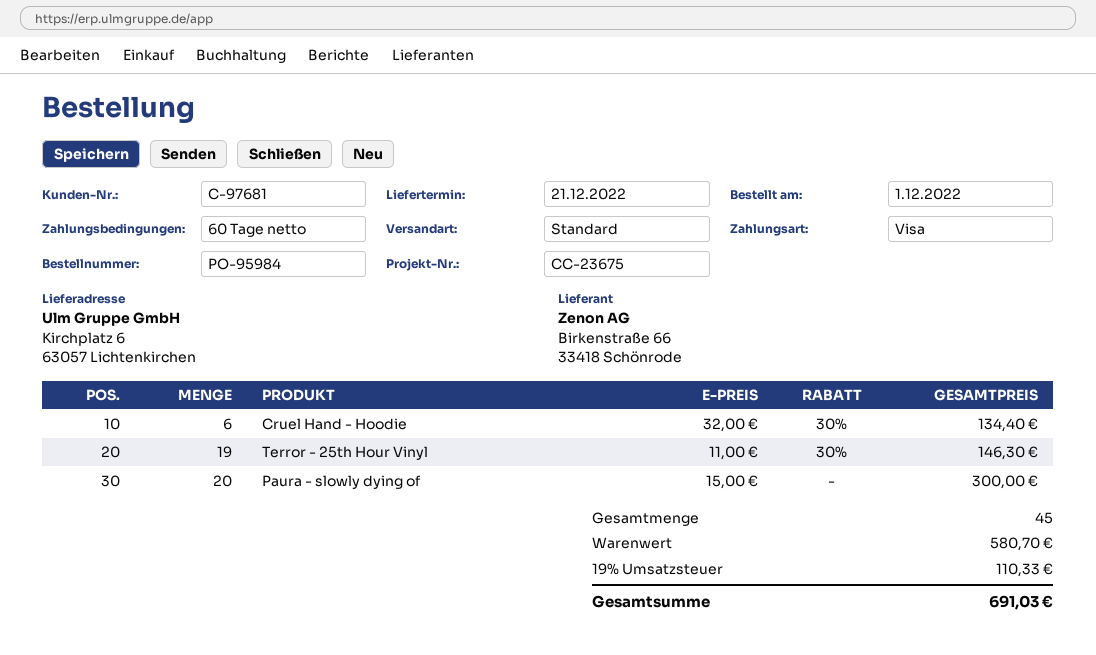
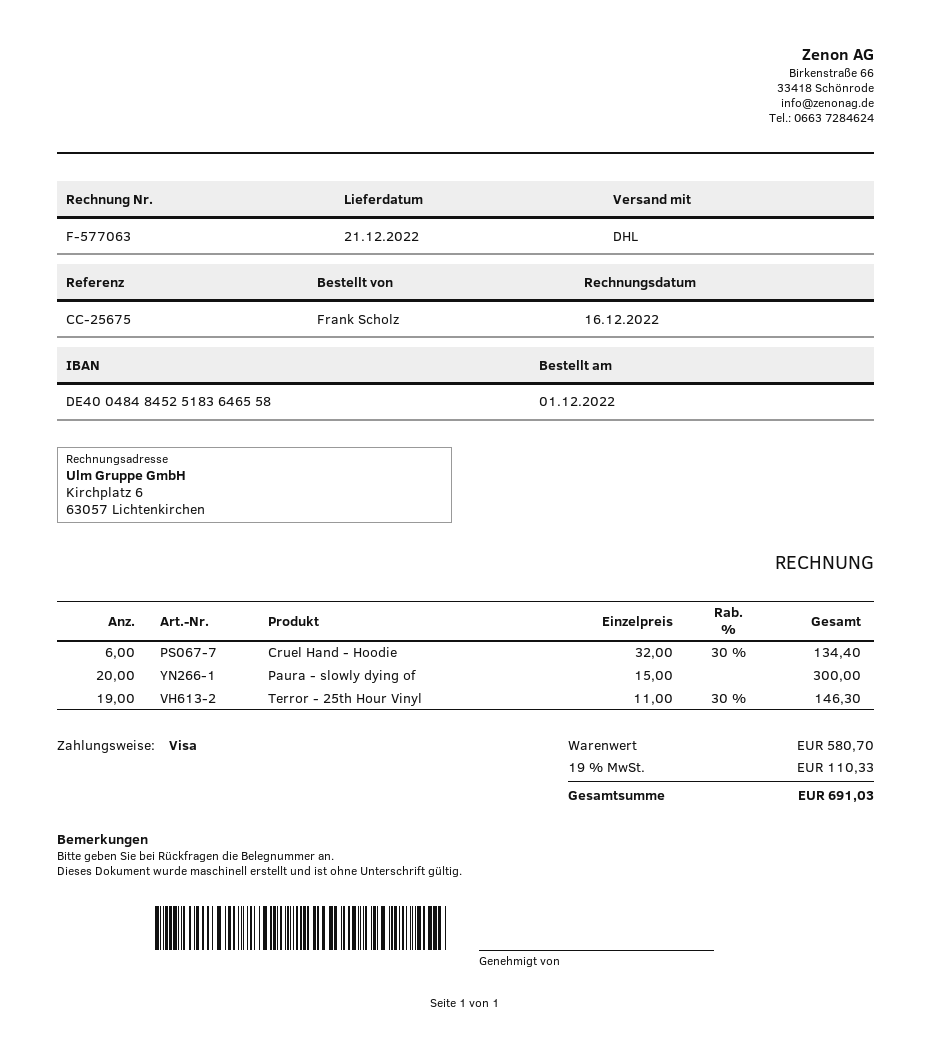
reference: CC-23675 -> CC-25675
shipping method: standard -> DHL

